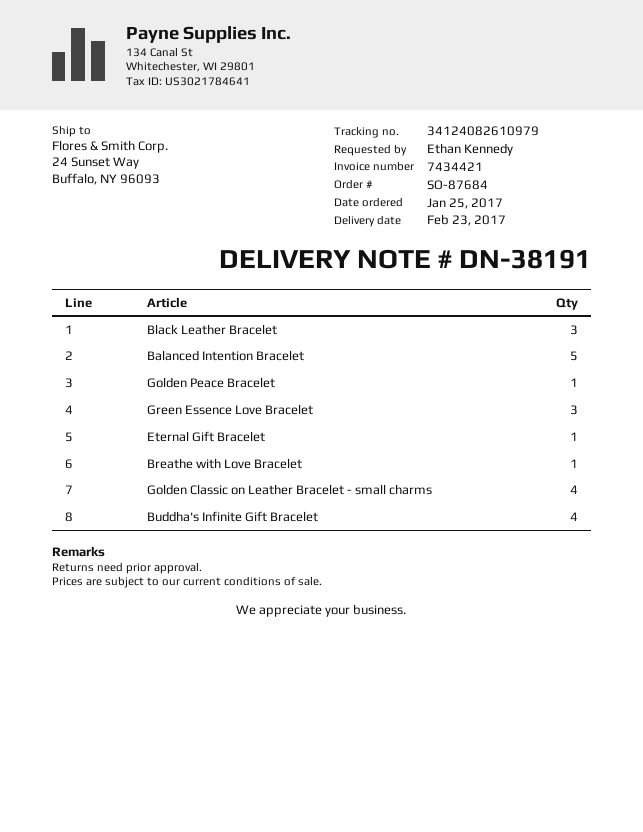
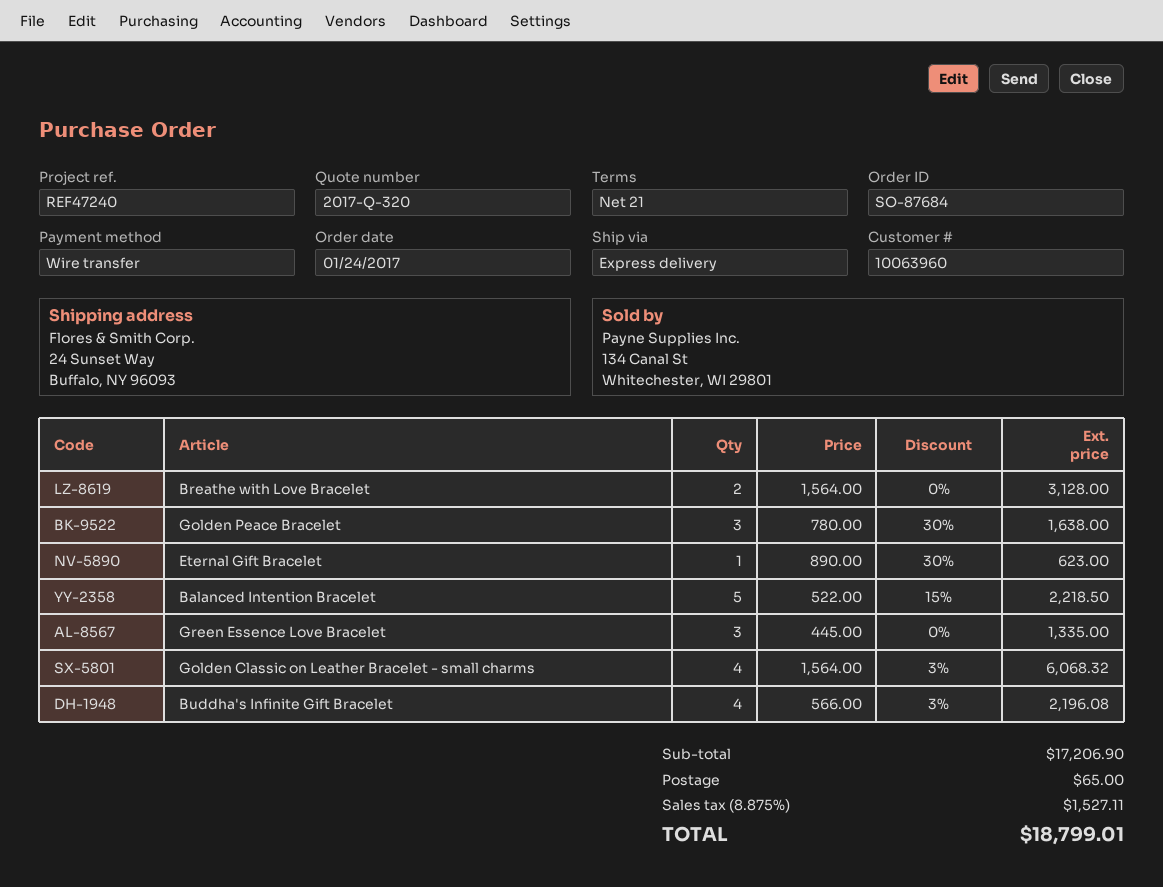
order date: 2017-01-25 -> 2017-01-24
Black Leather Bracelet: 3 -> none
Golden Peace Bracelet: 1 -> 3
Breathe with Love Bracelet: 1 -> 2

